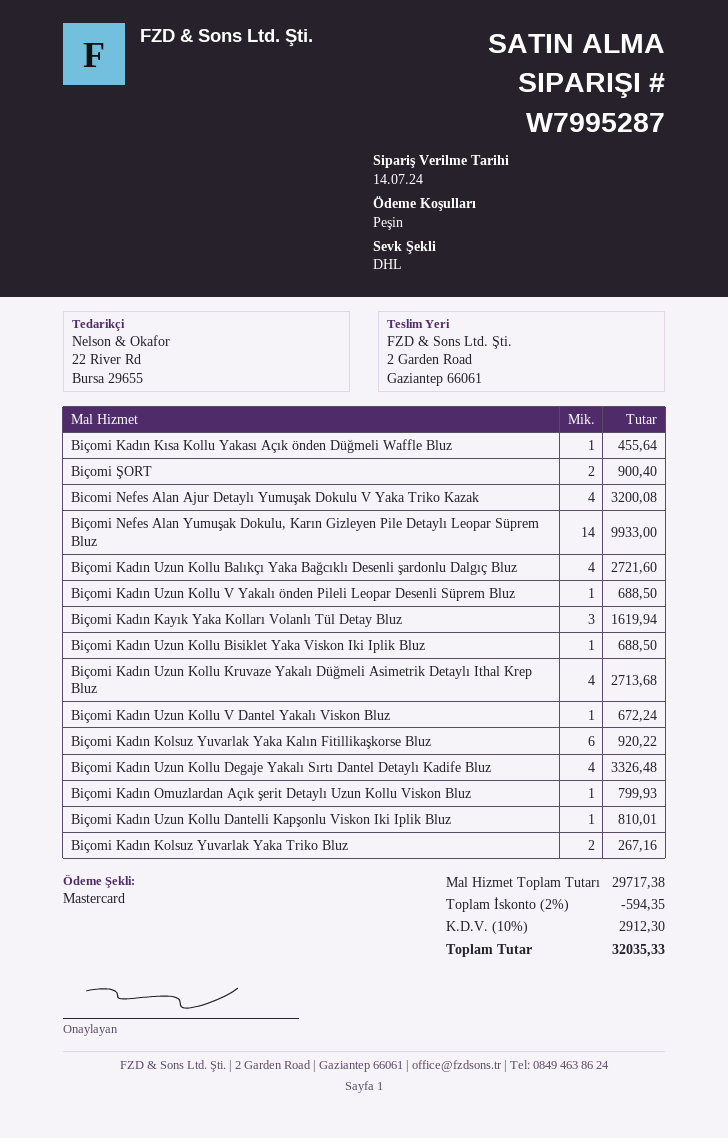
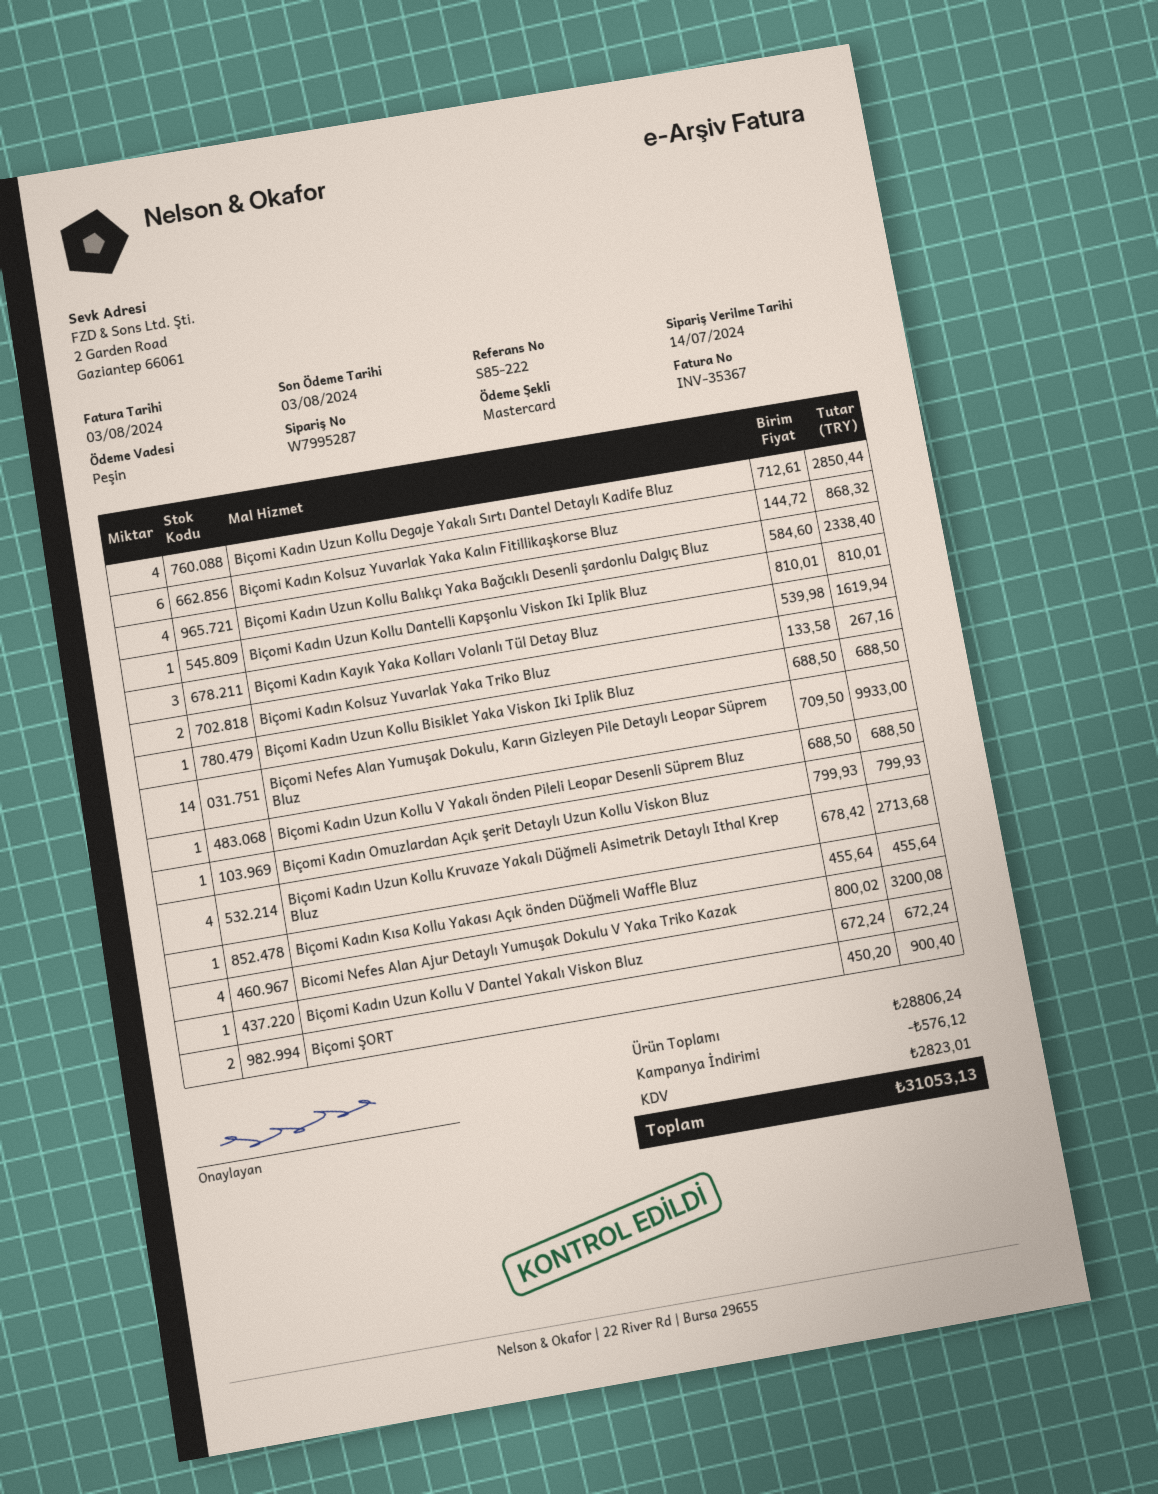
Biçomi Kadın Uzun Kollu Balıkçı Yaka Bağcıklı Desenli şardonlu Dalgıç Bluz: 4 for 2721.60 -> 4 for 2338.40
Biçomi Kadın Kolsuz Yuvarlak Yaka Kalın Fitillikaşkorse Bluz: 6 for 920.22 -> 6 for 868.32
Biçomi Kadın Uzun Kollu Degaje Yakalı Sırtı Dantel Detaylı Kadife Bluz: 4 for 3326.48 -> 4 for 2850.44
subtotal: 29717.38 -> 28806.24
discount: 594.35 -> 576.12
tax: 2912.30 -> 2823.01
total: 32035.33 -> 31053.13

